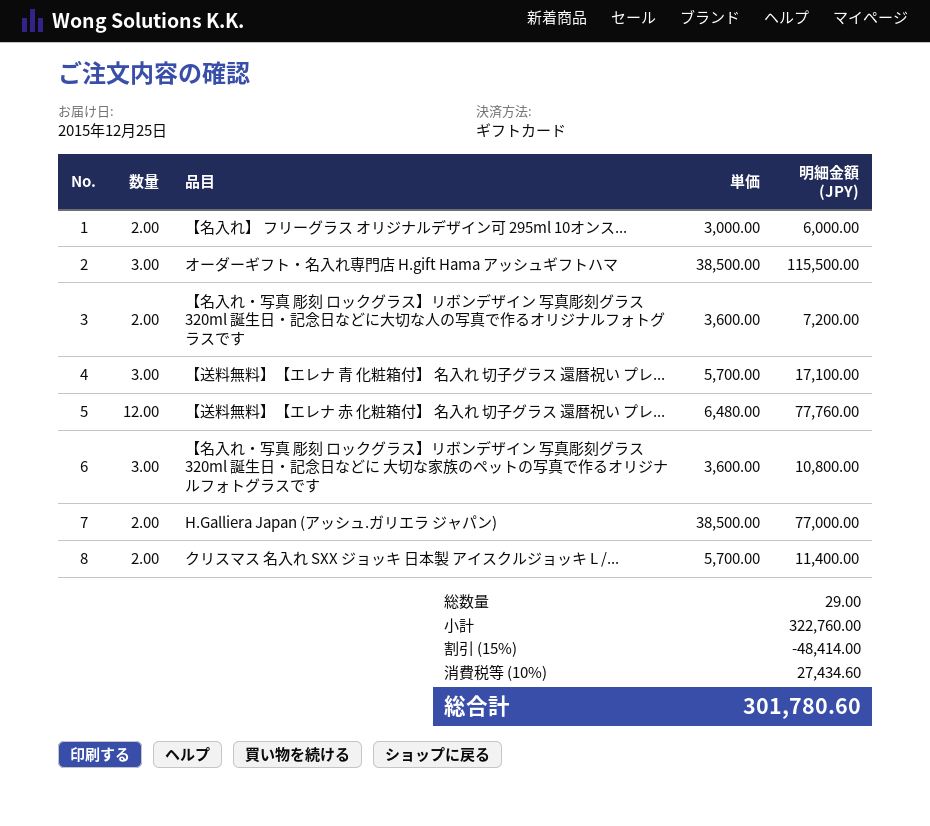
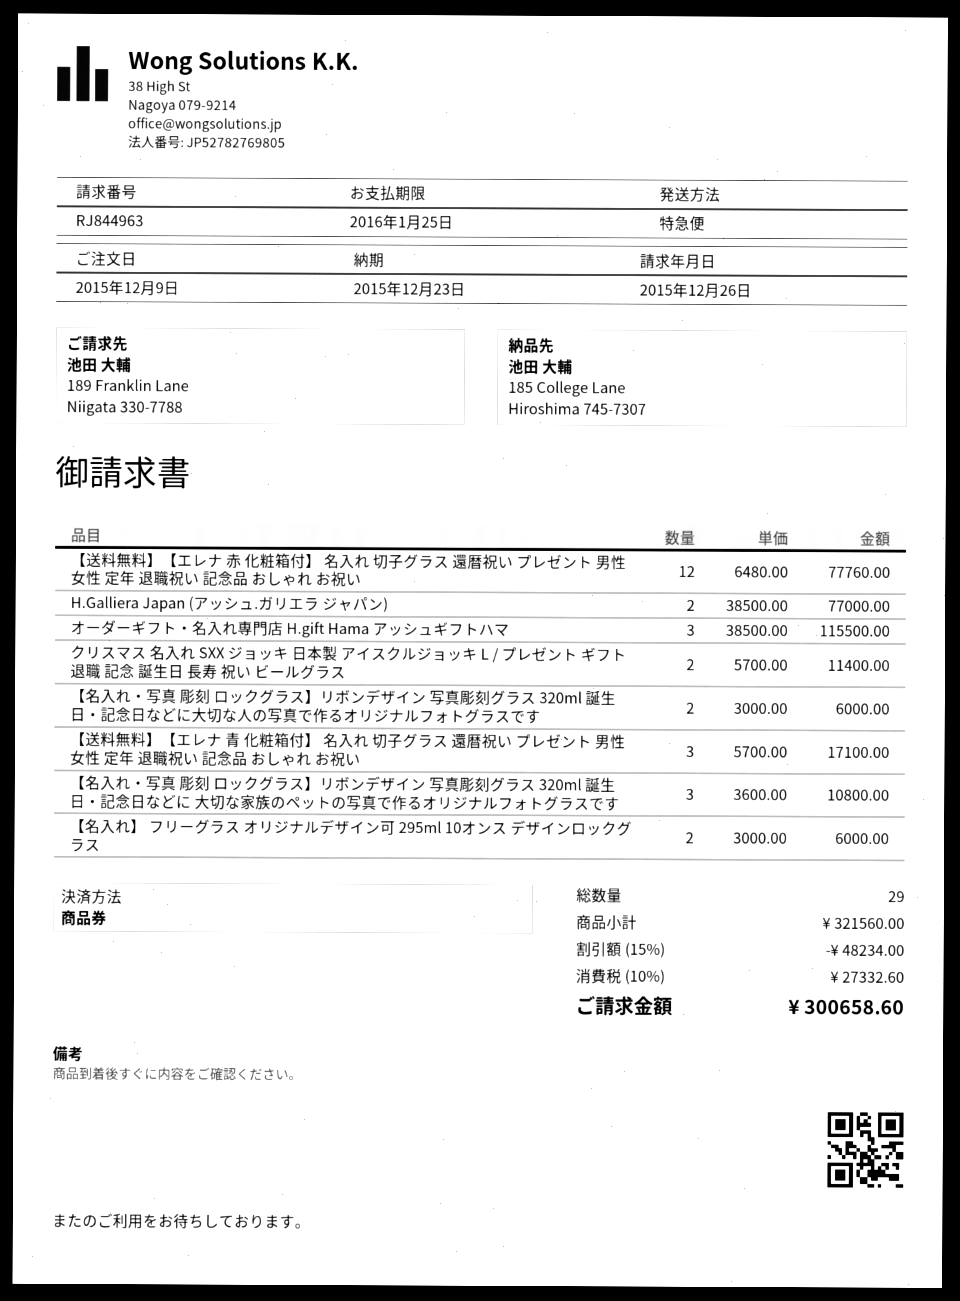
delivery date: 2015-12-25 -> 2015-12-23
【名入れ・写真 彫刻 ロックグラス】リボンデザイン 写真彫刻グラス 320ml 誕生日・記念日などに大切な人の写真で作るオリジナルフォトグラスです: 2 x 3600.00 = 7200.00 -> 2 x 3000.00 = 6000.00
subtotal: 322760.00 -> 321560.00
discount: 15% = 48414.00 -> 15% = 48234.00
tax: 10% = 27434.60 -> 10% = 27332.60
total: 301780.60 -> 300658.60

